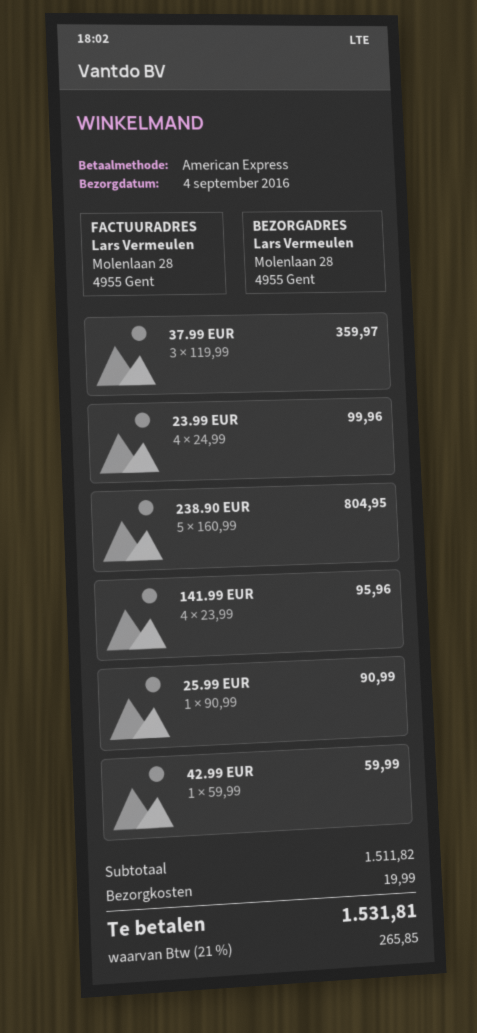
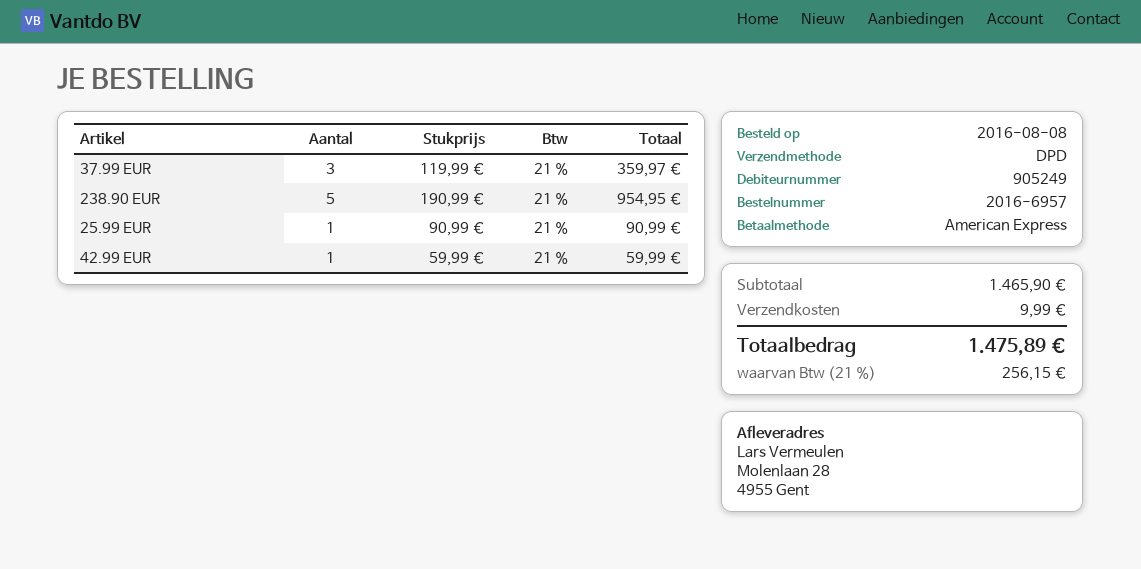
23.99 EUR: 4 x 24.99 = 99.96 -> none
238.90 EUR: 5 x 160.99 = 804.95 -> 5 x 190.99 = 954.95
141.99 EUR: 4 x 23.99 = 95.96 -> none
subtotal: 1511.82 -> 1465.90
shipping: 19.99 -> 9.99
tax: 21% = 265.85 -> 21% = 256.15
total: 1531.81 -> 1475.89

